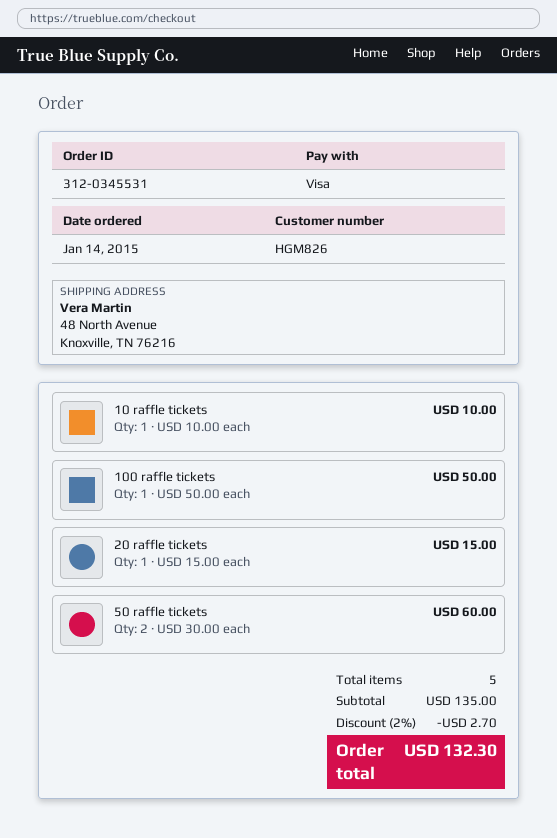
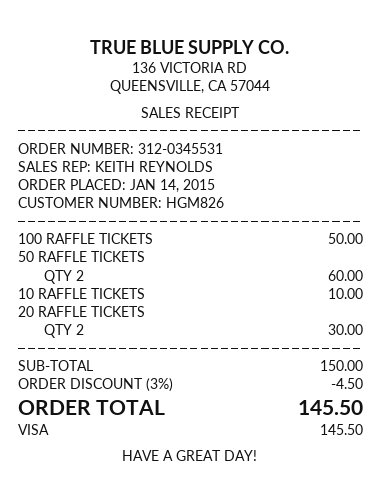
20 raffle tickets: 1 for 15.00 -> 2 for 30.00
subtotal: 135.00 -> 150.00
discount: 2% = 2.70 -> 3% = 4.50
total: 132.30 -> 145.50

